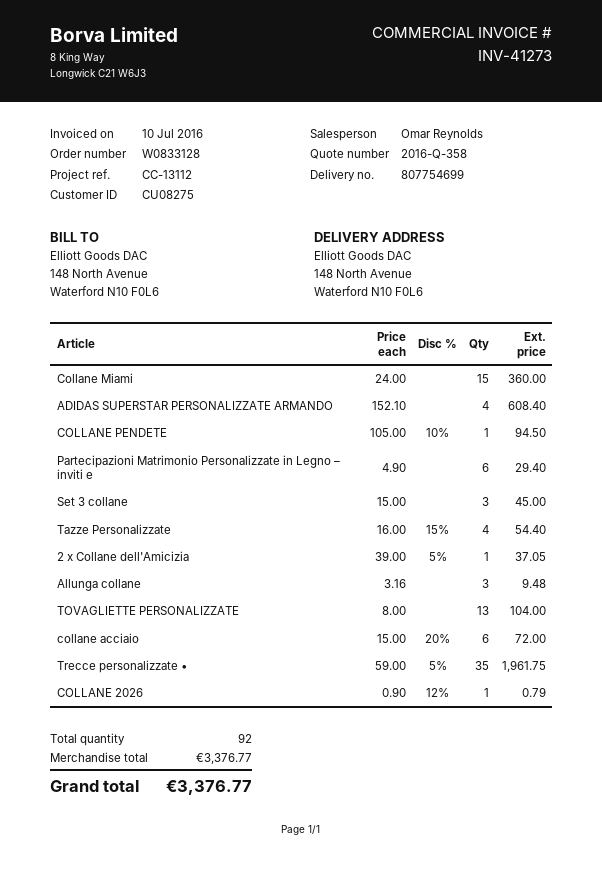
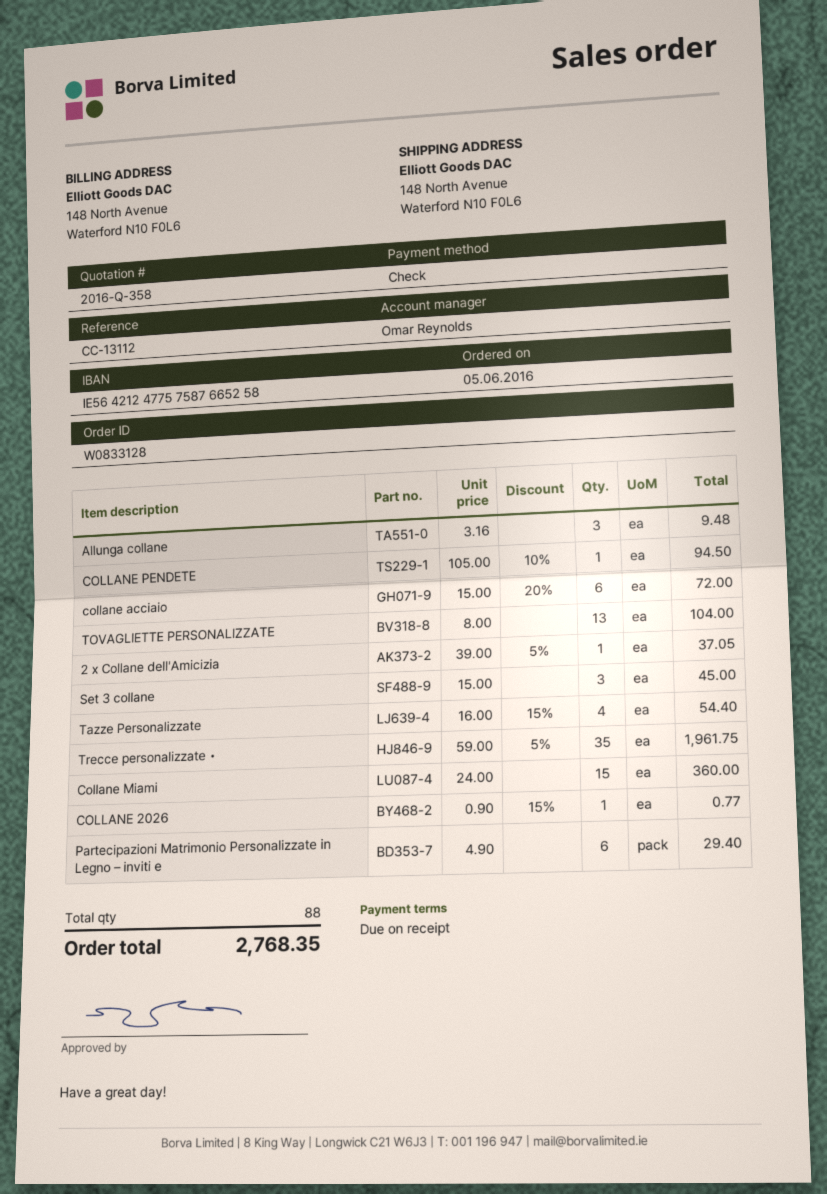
ADIDAS SUPERSTAR PERSONALIZZATE ARMANDO: 4 x 152.10 = 608.40 -> none
COLLANE 2026: 1 x 0.90 - 12% = 0.79 -> 1 x 0.90 - 15% = 0.77
total quantity: 92 -> 88
total: 3376.77 -> 2768.35

